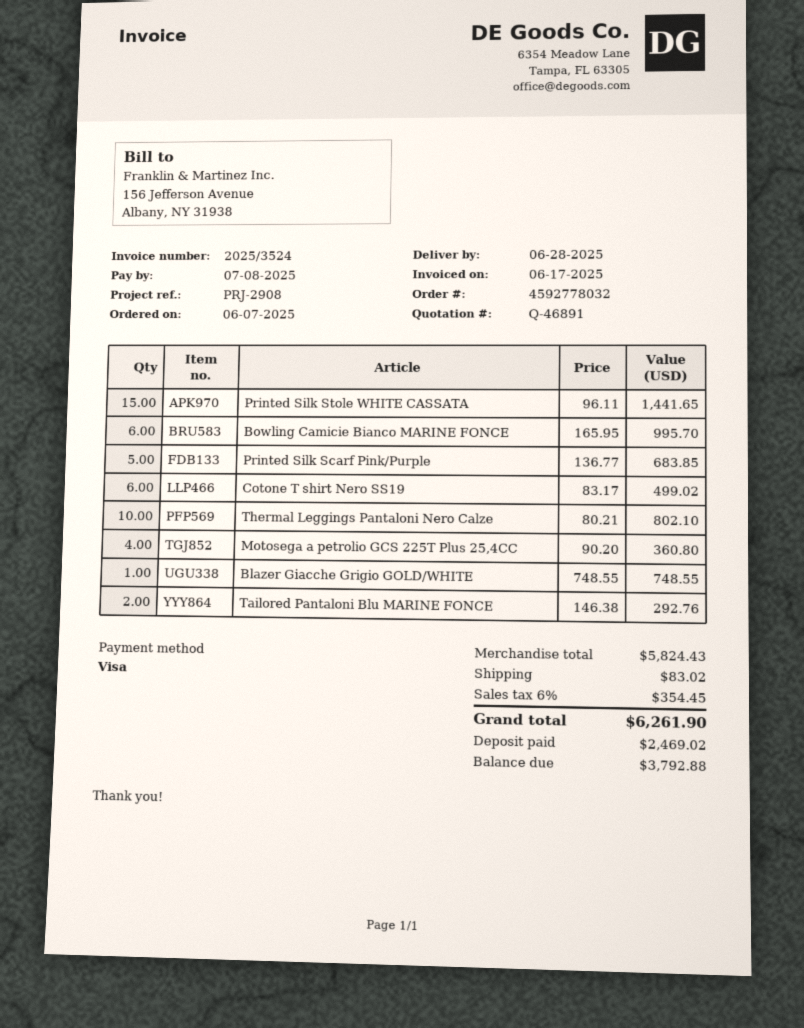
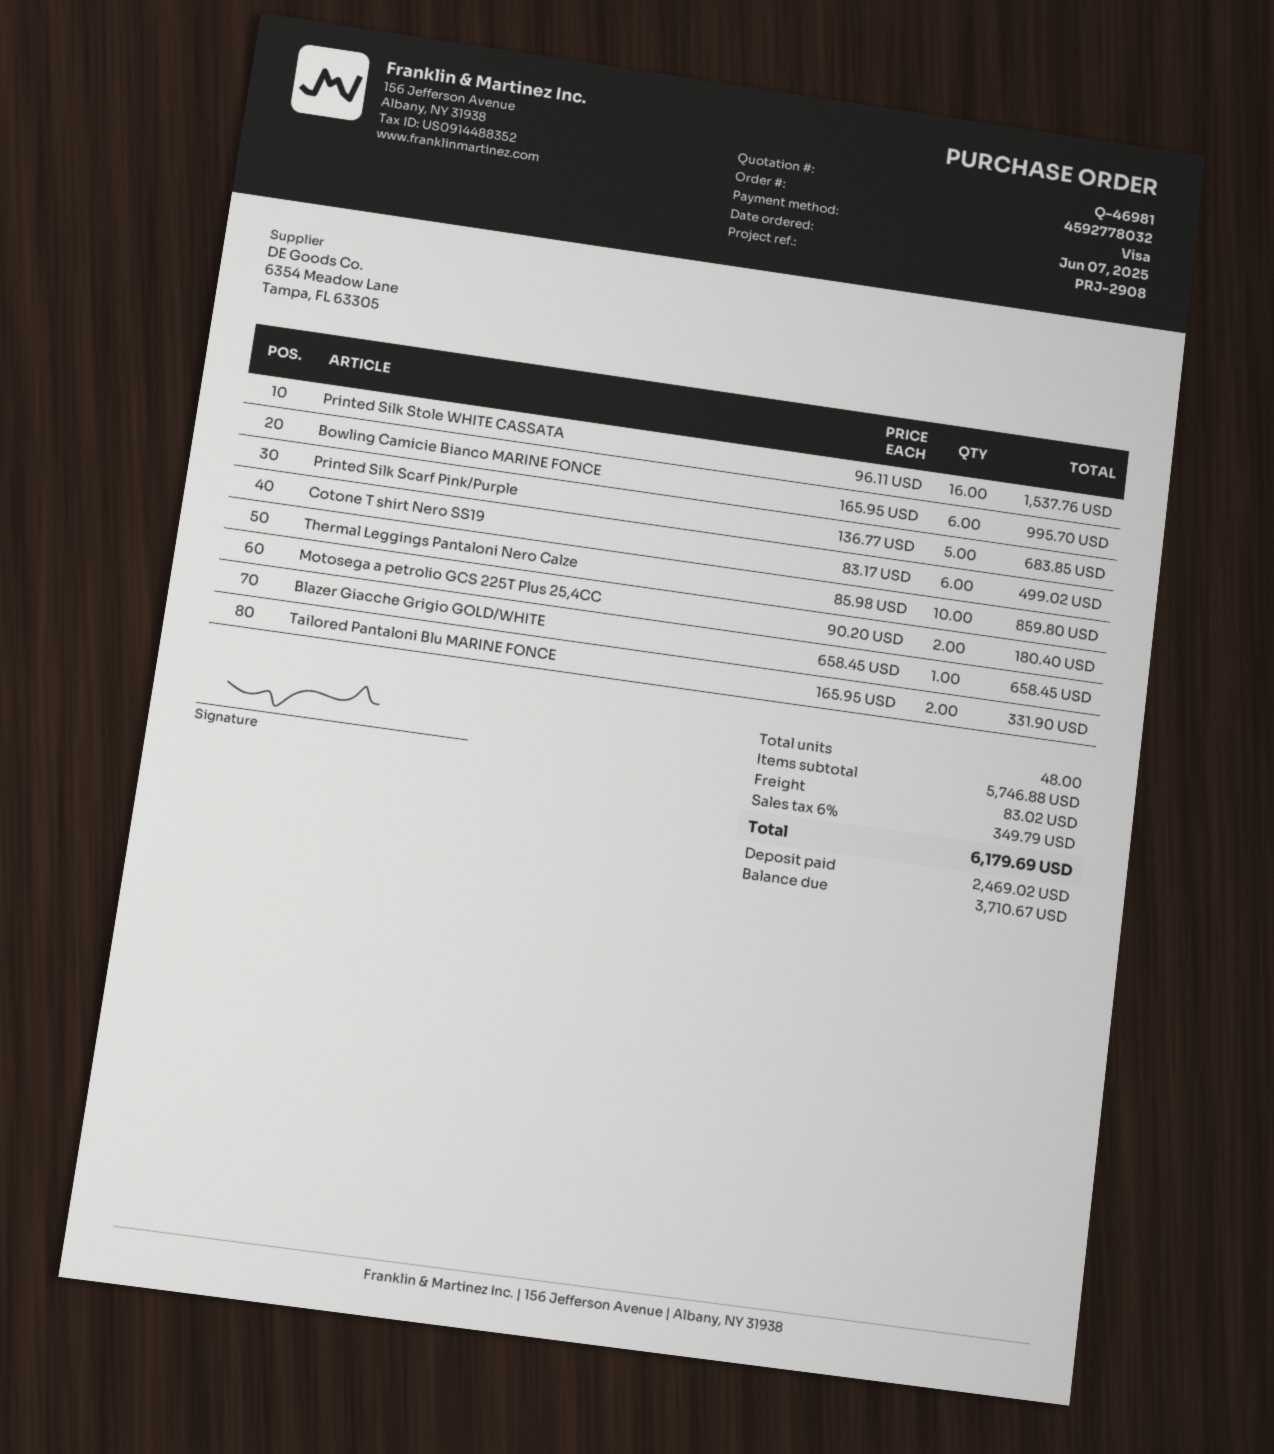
quote number: Q-46891 -> Q-46981
Printed Silk Stole WHITE CASSATA: 15 x 96.11 = 1441.65 -> 16 x 96.11 = 1537.76
Thermal Leggings Pantaloni Nero Calze: 10 x 80.21 = 802.10 -> 10 x 85.98 = 859.80
Motosega a petrolio GCS 225T Plus 25,4CC: 4 x 90.20 = 360.80 -> 2 x 90.20 = 180.40
Blazer Giacche Grigio GOLD/WHITE: 1 x 748.55 = 748.55 -> 1 x 658.45 = 658.45
Tailored Pantaloni Blu MARINE FONCE: 2 x 146.38 = 292.76 -> 2 x 165.95 = 331.90
subtotal: 5824.43 -> 5746.88
tax: 6% = 354.45 -> 6% = 349.79
total: 6261.90 -> 6179.69
balance: 3792.88 -> 3710.67

